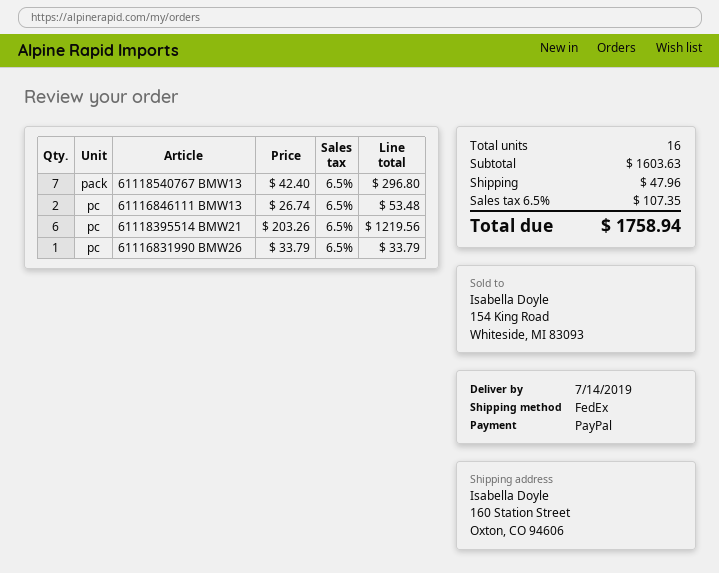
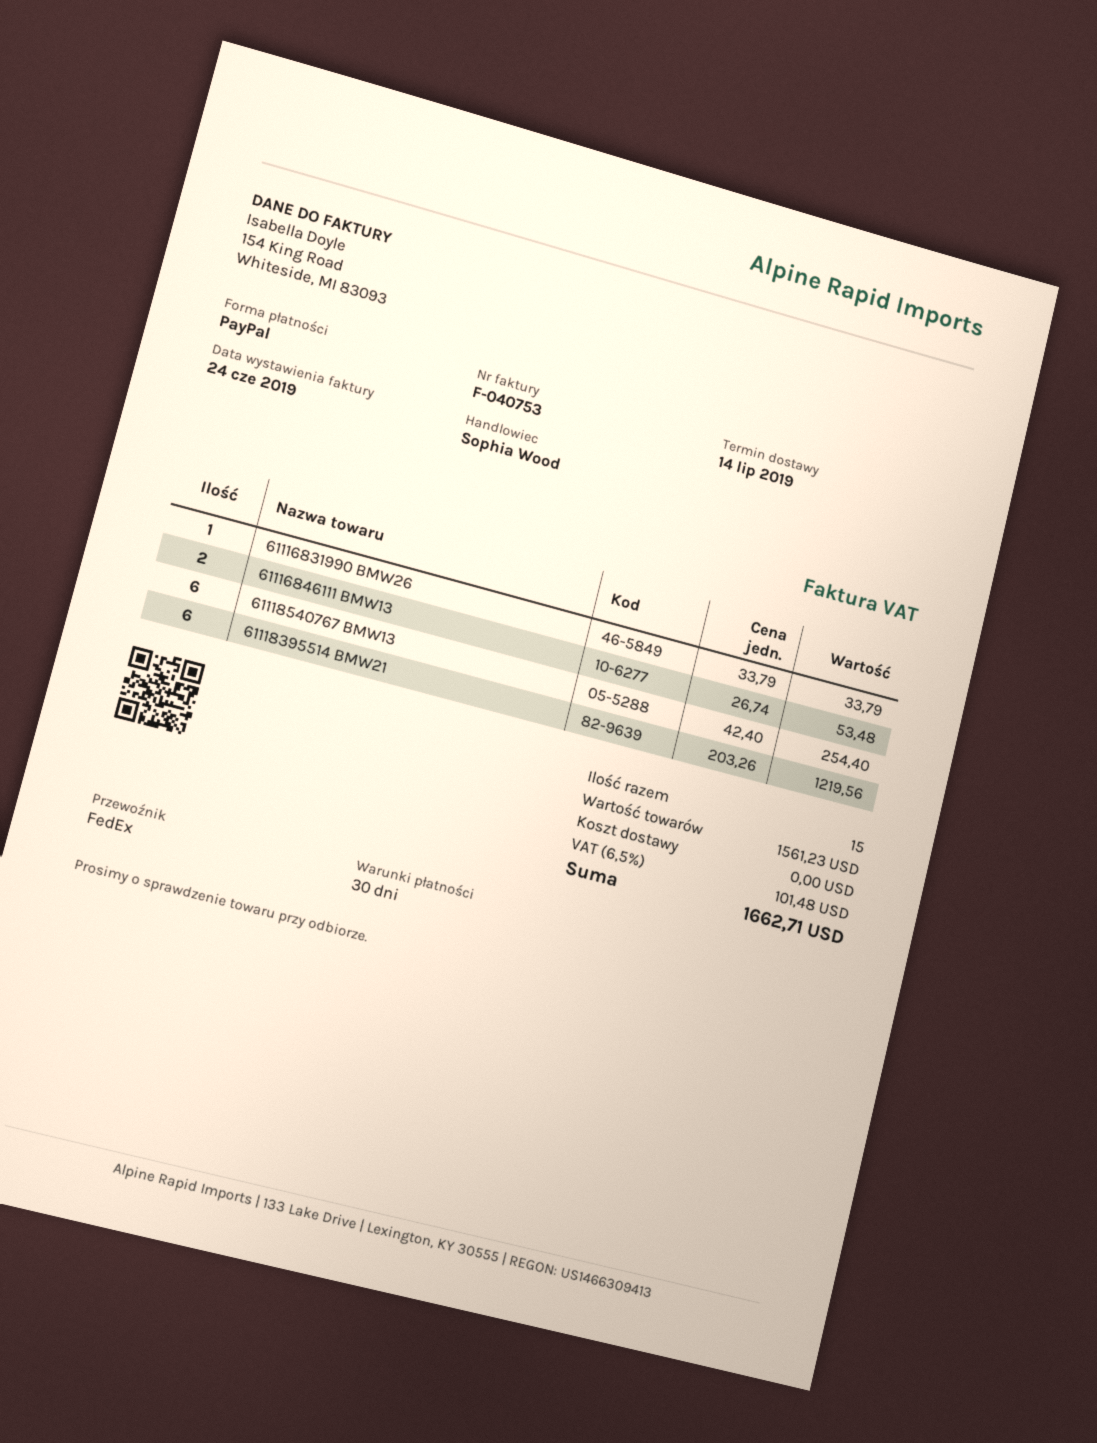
61118540767 BMW13: 7 x 42.40 = 296.80 -> 6 x 42.40 = 254.40
total quantity: 16 -> 15
subtotal: 1603.63 -> 1561.23
shipping: 47.96 -> 0.00
tax: 6.5% = 107.35 -> 6.5% = 101.48
total: 1758.94 -> 1662.71

